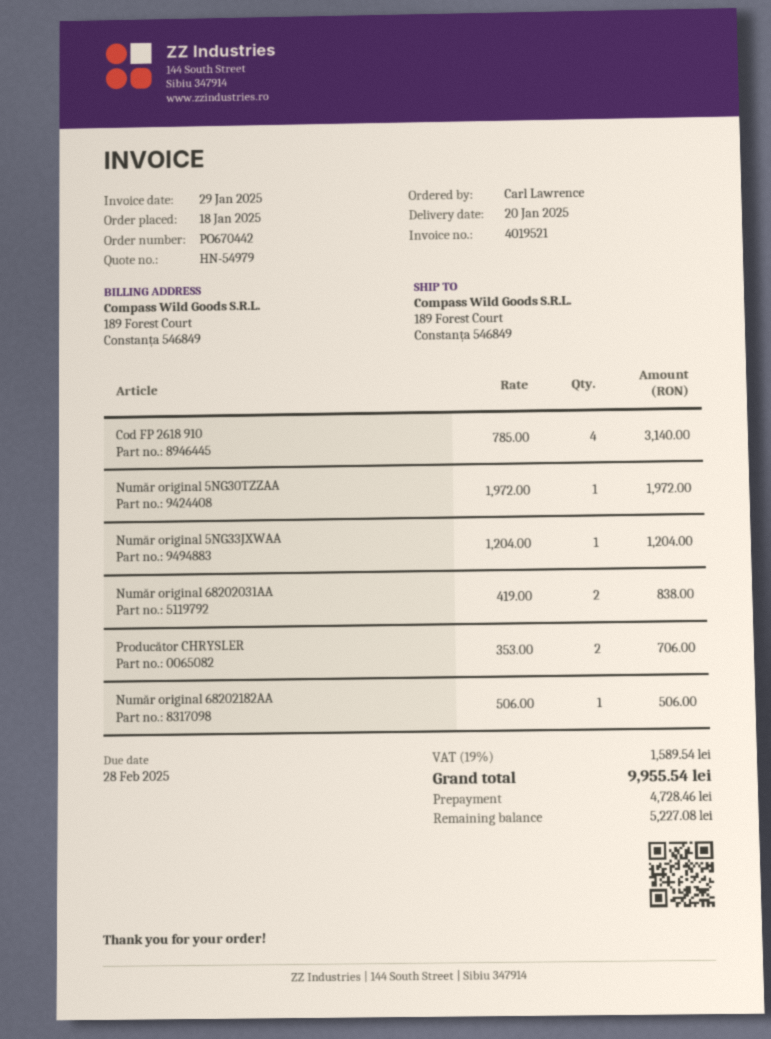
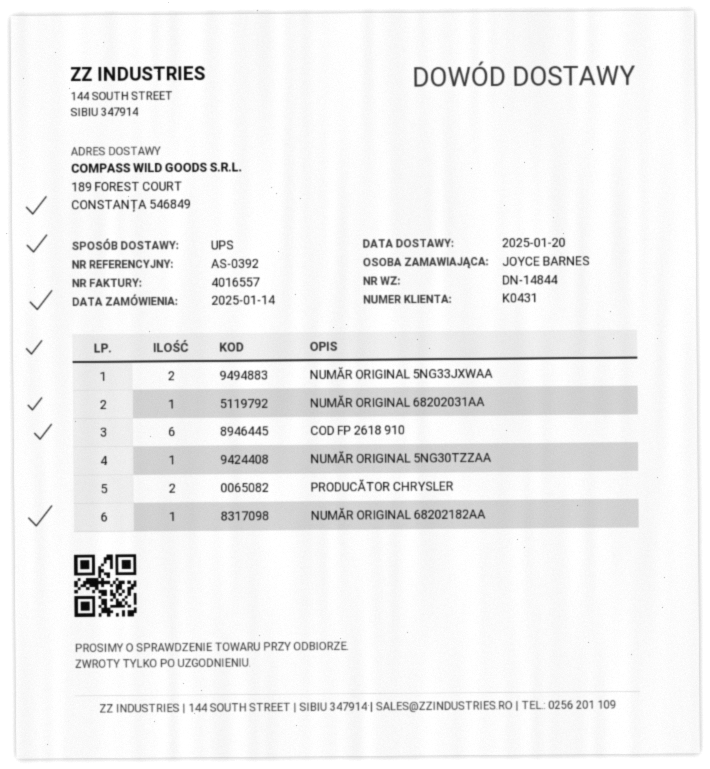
order date: 2025-01-18 -> 2025-01-14
invoice number: 4019521 -> 4016557
ordered by: Carl Lawrence -> JOYCE BARNES
Cod FP 2618 910: 4 -> 6
Număr original 5NG33JXWAA: 1 -> 2
Număr original 68202031AA: 2 -> 1

